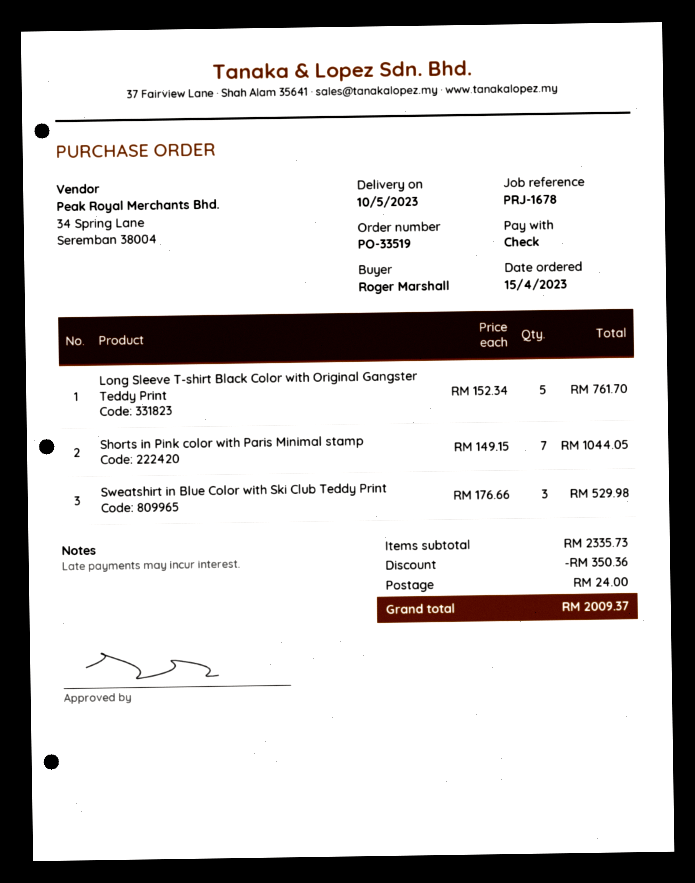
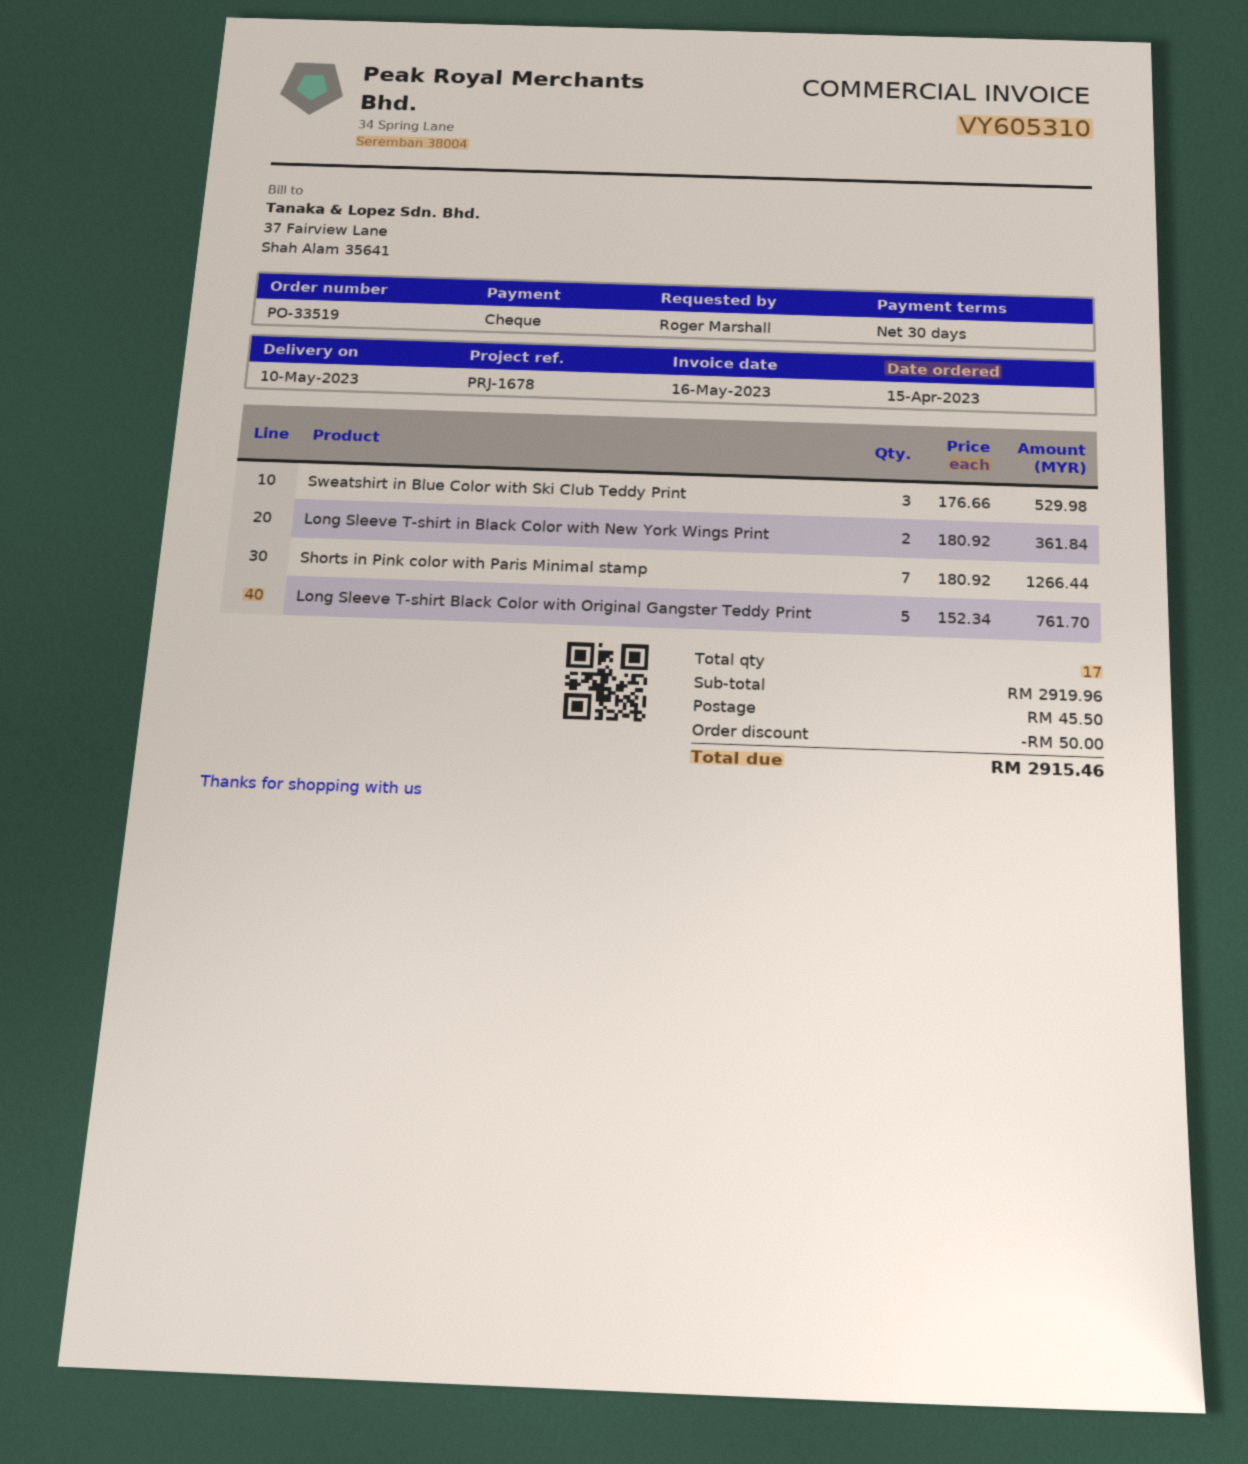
Shorts in Pink color with Paris Minimal stamp: 7 x 149.15 = 1044.05 -> 7 x 180.92 = 1266.44
Long Sleeve T-shirt in Black Color with New York Wings Print: none -> 2 x 180.92 = 361.84
subtotal: 2335.73 -> 2919.96
discount: 350.36 -> 50.00
shipping: 24.00 -> 45.50
total: 2009.37 -> 2915.46

